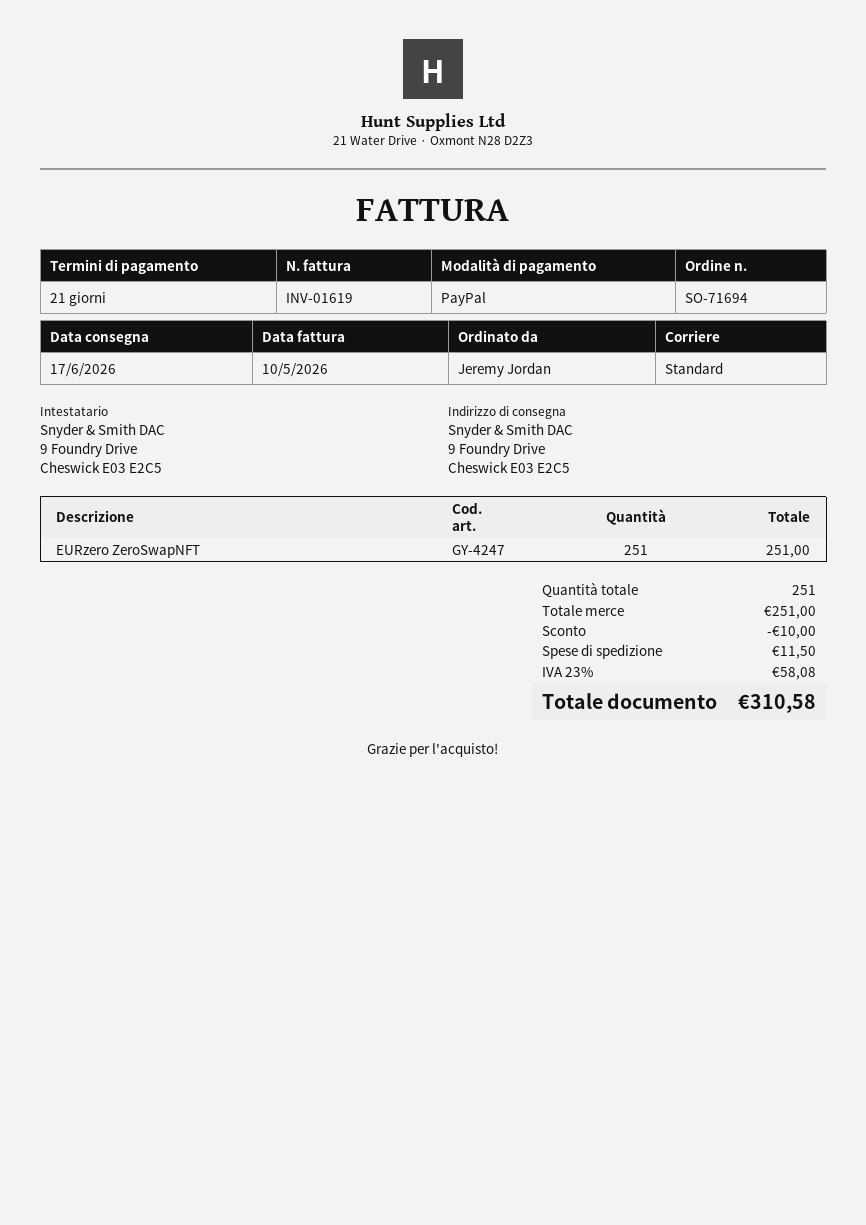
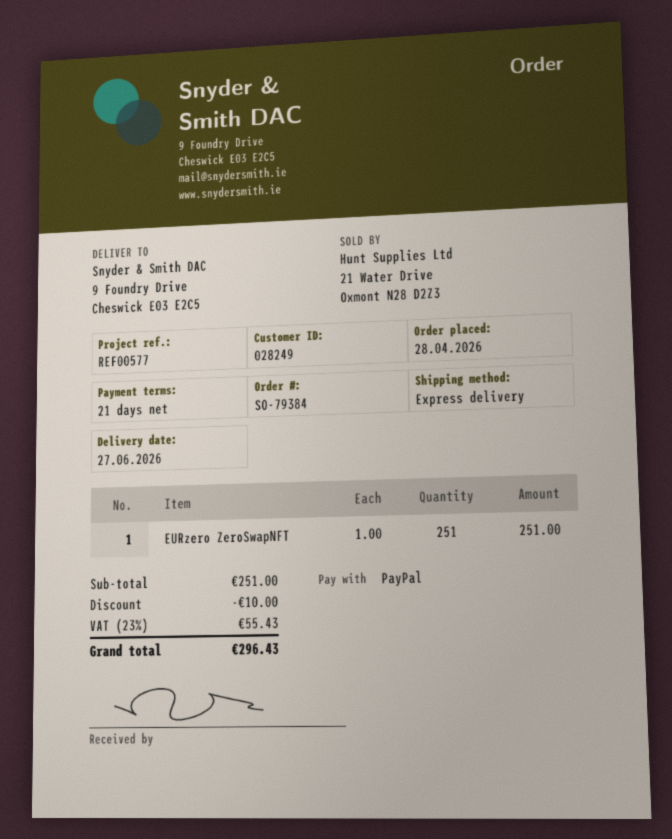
order number: SO-71694 -> SO-79384
delivery date: 2026-06-17 -> 2026-06-27
shipping method: standard -> express
shipping: 11.50 -> none
tax: 23% = 58.08 -> 23% = 55.43
total: 310.58 -> 296.43

